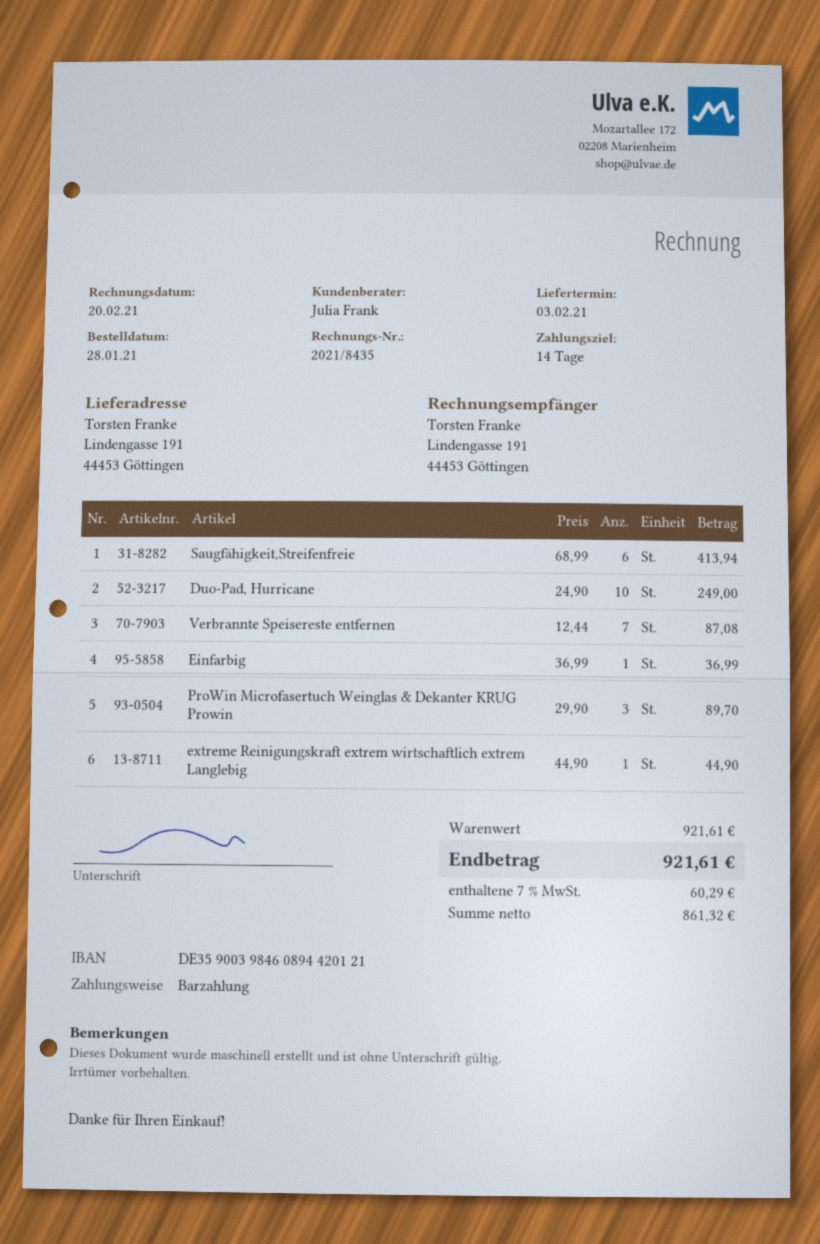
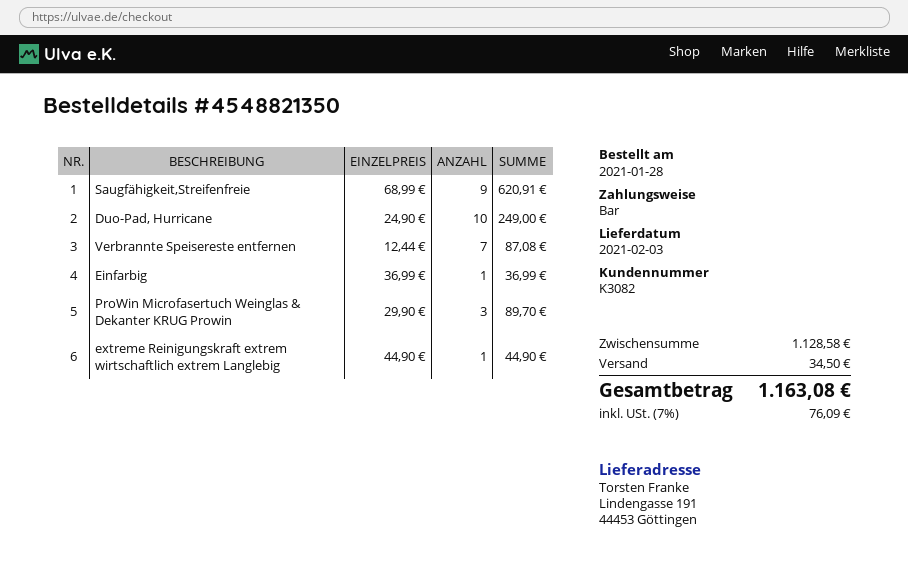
Saugfähigkeit,Streifenfreie: 6 x 68.99 = 413.94 -> 9 x 68.99 = 620.91
subtotal: 921.61 -> 1128.58
shipping: none -> 34.50
tax: 7% = 60.29 -> 7% = 76.09
total: 921.61 -> 1163.08

